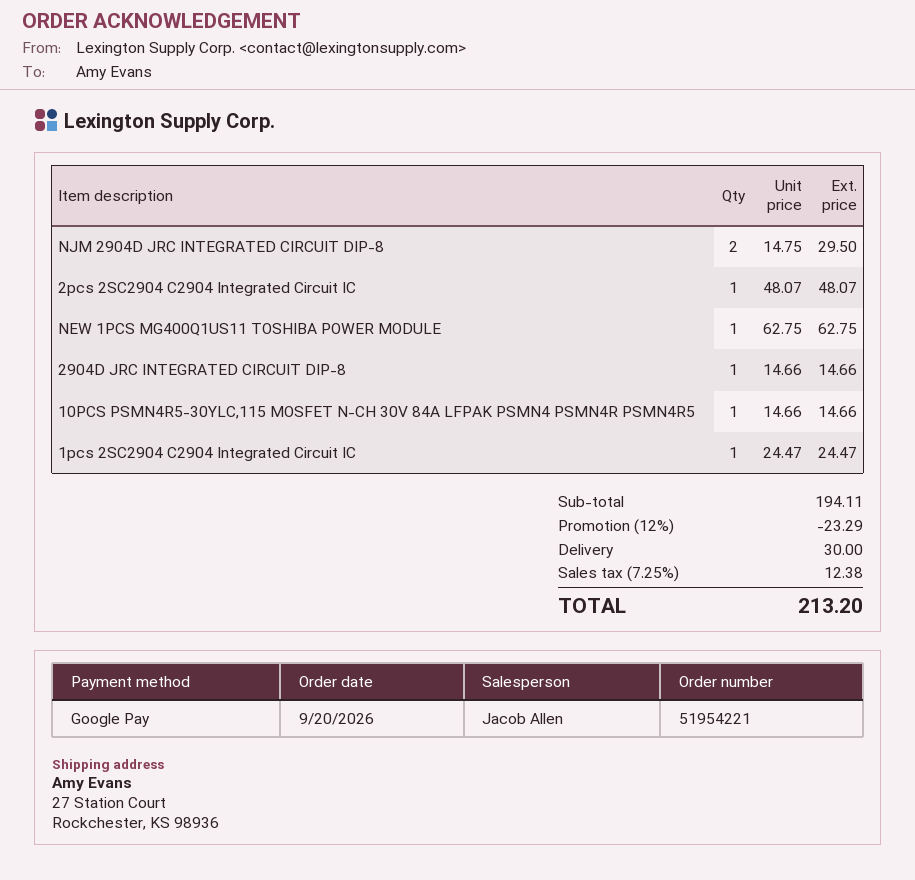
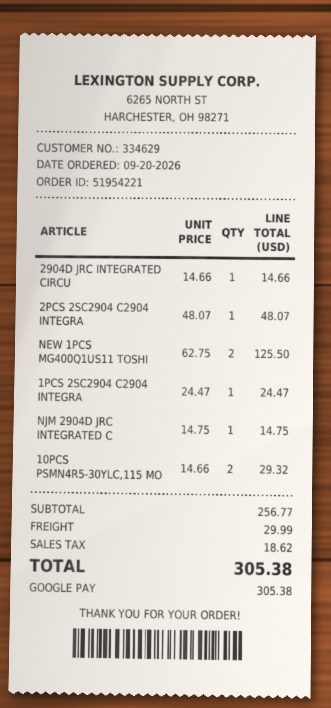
NJM 2904D JRC INTEGRATED CIRCUIT DIP-8: 2 x 14.75 = 29.50 -> 1 x 14.75 = 14.75
NEW 1PCS MG400Q1US11 TOSHIBA POWER MODULE: 1 x 62.75 = 62.75 -> 2 x 62.75 = 125.50
10PCS PSMN4R5-30YLC,115 MOSFET N-CH 30V 84A LFPAK PSMN4 PSMN4R PSMN4R5: 1 x 14.66 = 14.66 -> 2 x 14.66 = 29.32
subtotal: 194.11 -> 256.77
discount: 12% = 23.29 -> none
shipping: 30.00 -> 29.99
tax: 12.38 -> 18.62
total: 213.20 -> 305.38

